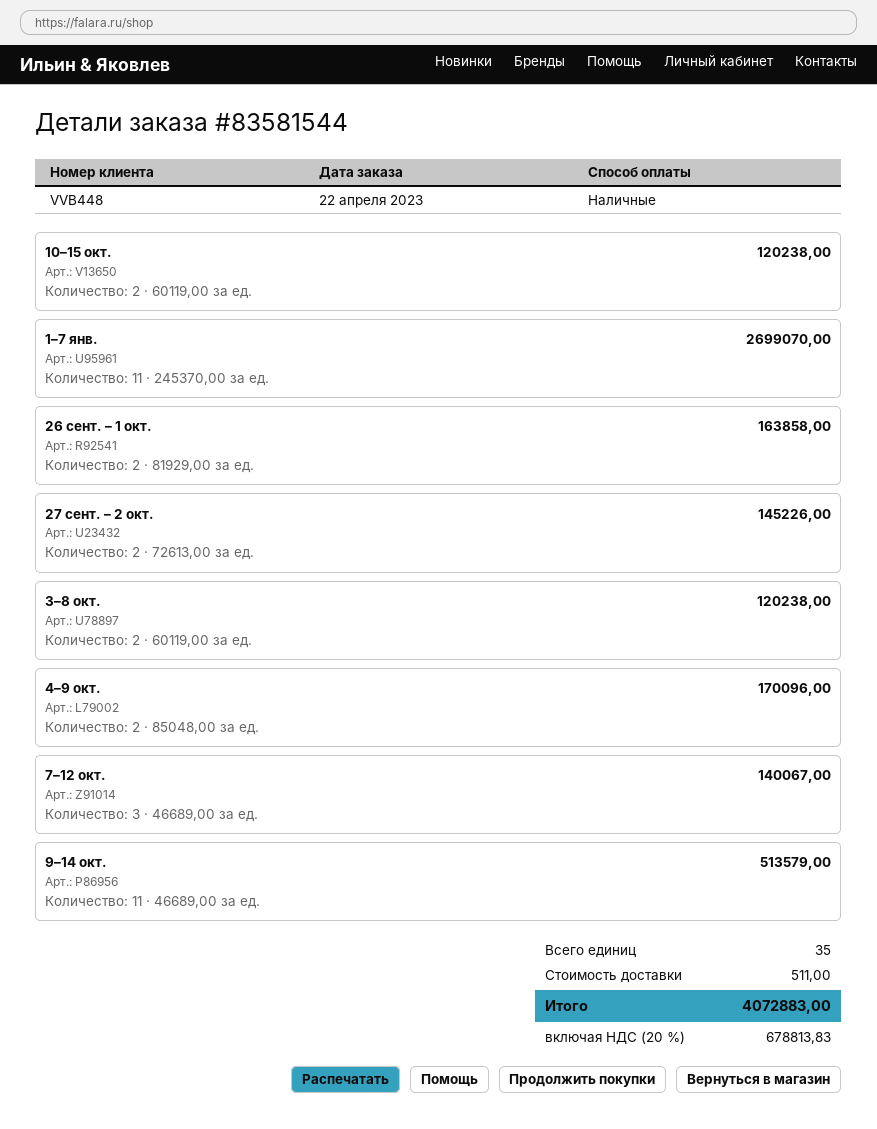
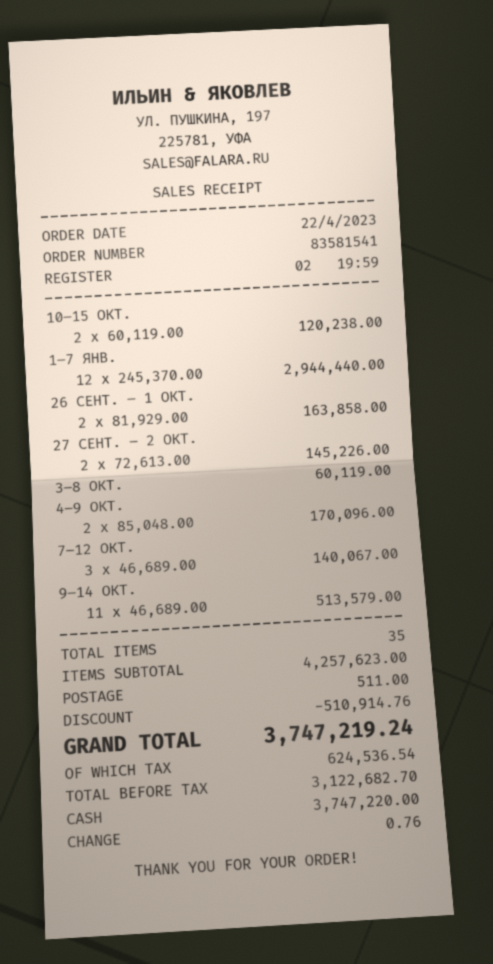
order number: 83581544 -> 83581541
1–7 янв.: 11 x 245370.00 = 2699070.00 -> 12 x 245370.00 = 2944440.00
3–8 окт.: 2 x 60119.00 = 120238.00 -> 1 x 60119.00 = 60119.00
discount: none -> 510914.76
tax: 678813.83 -> 624536.54
total: 4072883.00 -> 3747219.24

